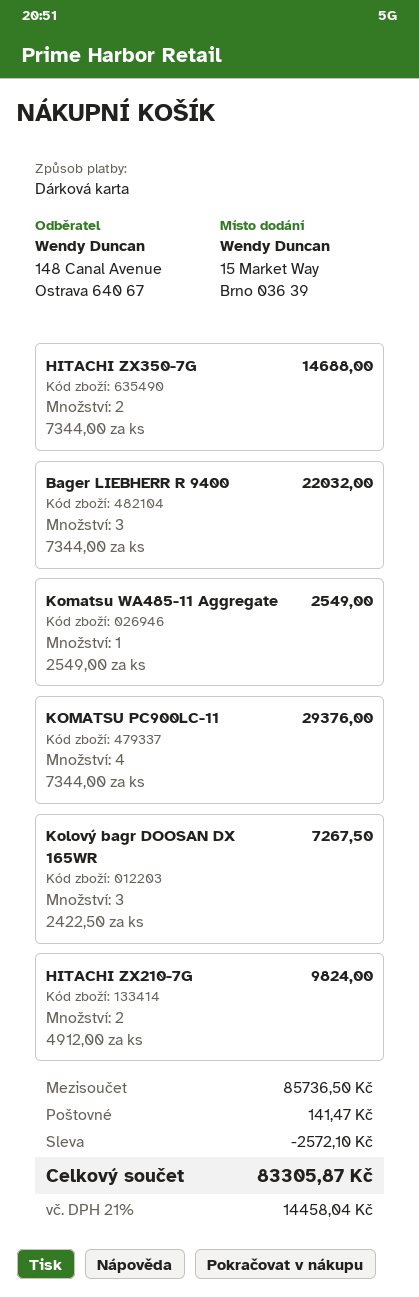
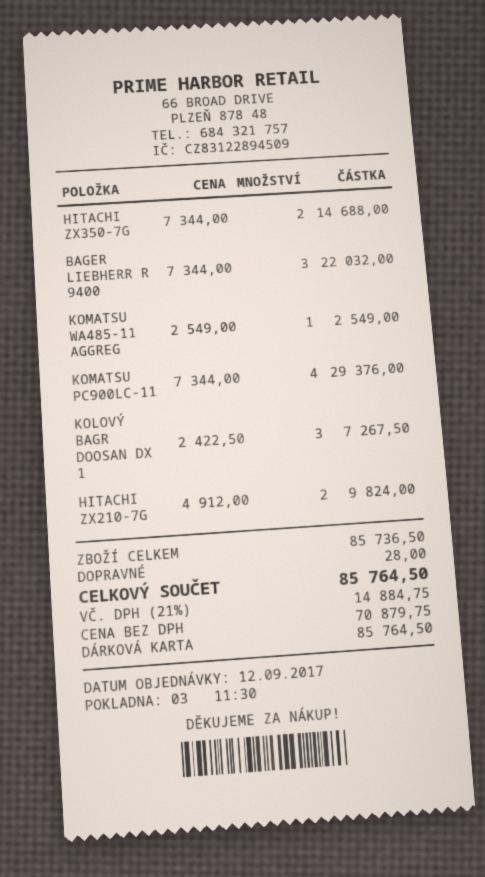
discount: 2572.10 -> none
shipping: 141.47 -> 28.00
tax: 21% = 14458.04 -> 21% = 14884.75
total: 83305.87 -> 85764.50

